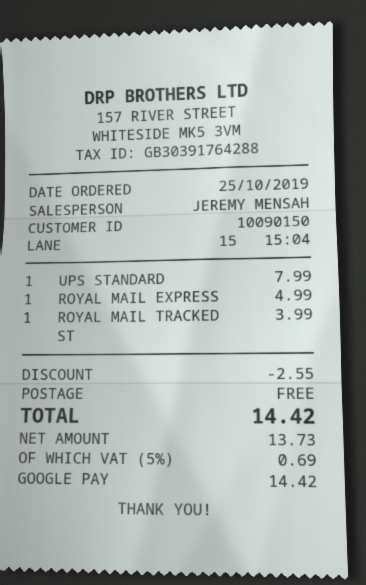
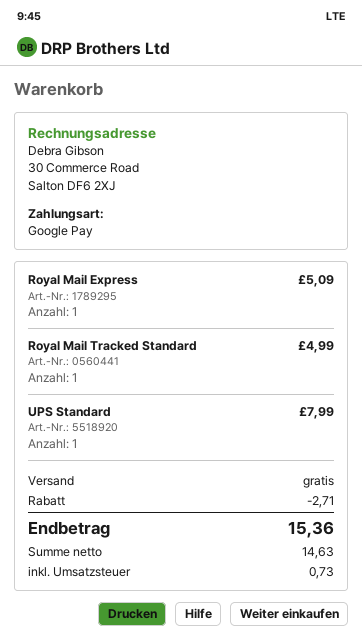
ROYAL MAIL EXPRESS: 1 for 4.99 -> 1 for 5.09
ROYAL MAIL TRACKED ST: 1 for 3.99 -> 1 for 4.99
discount: 2.55 -> 2.71
net: 13.73 -> 14.63
tax: 0.69 -> 0.73
total: 14.42 -> 15.36

